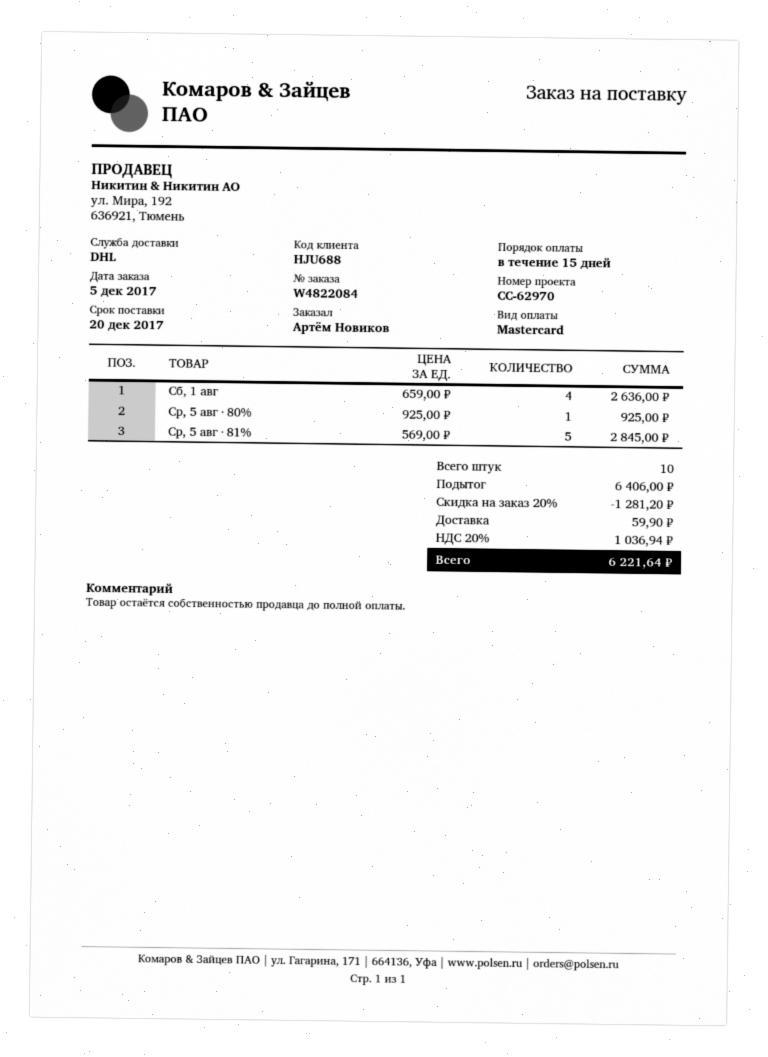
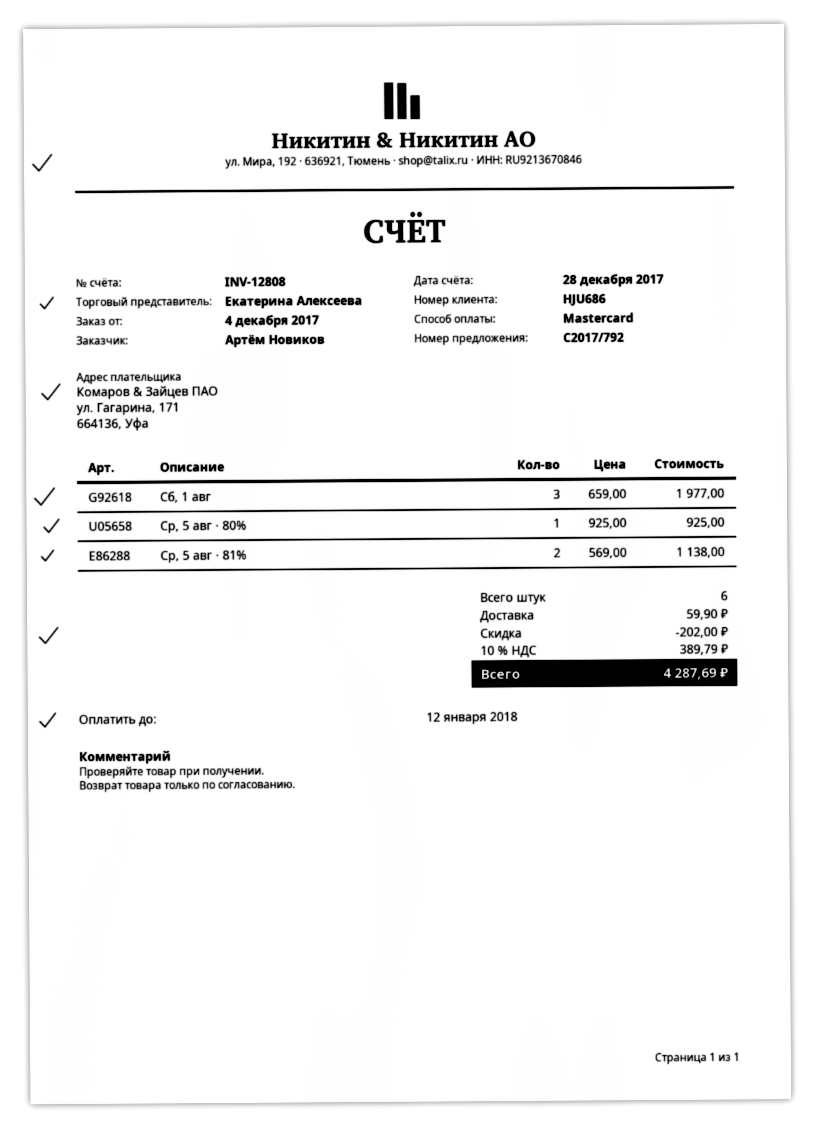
order date: 2017-12-05 -> 2017-12-04
customer number: HJU688 -> HJU686
Сб, 1 авг: 4 x 659.00 = 2636.00 -> 3 x 659.00 = 1977.00
Ср, 5 авг · 81%: 5 x 569.00 = 2845.00 -> 2 x 569.00 = 1138.00
total quantity: 10 -> 6
discount: 1281.20 -> 202.00
tax: 20% = 1036.94 -> 10% = 389.79
total: 6221.64 -> 4287.69

